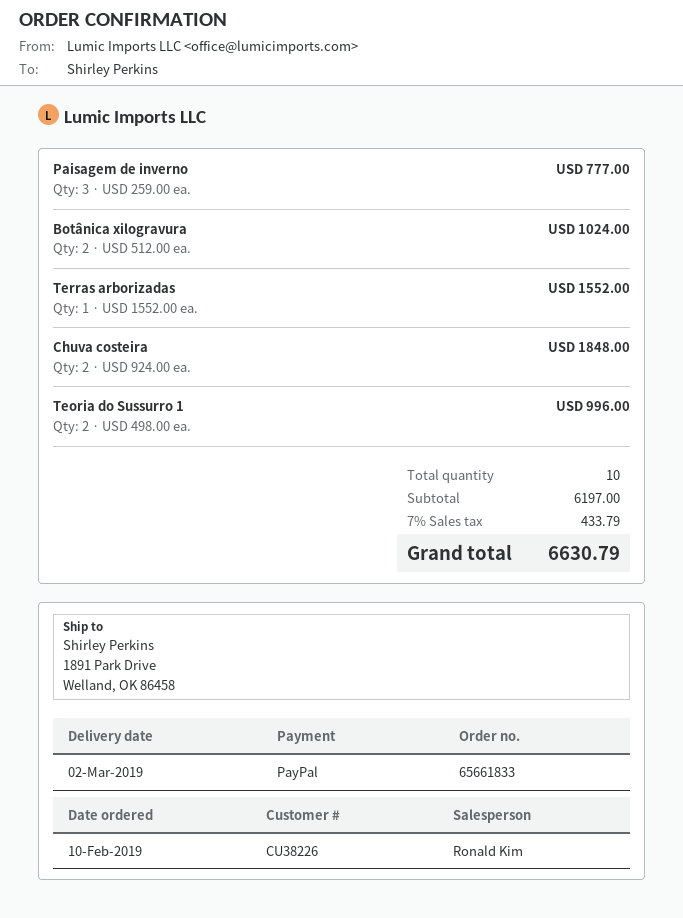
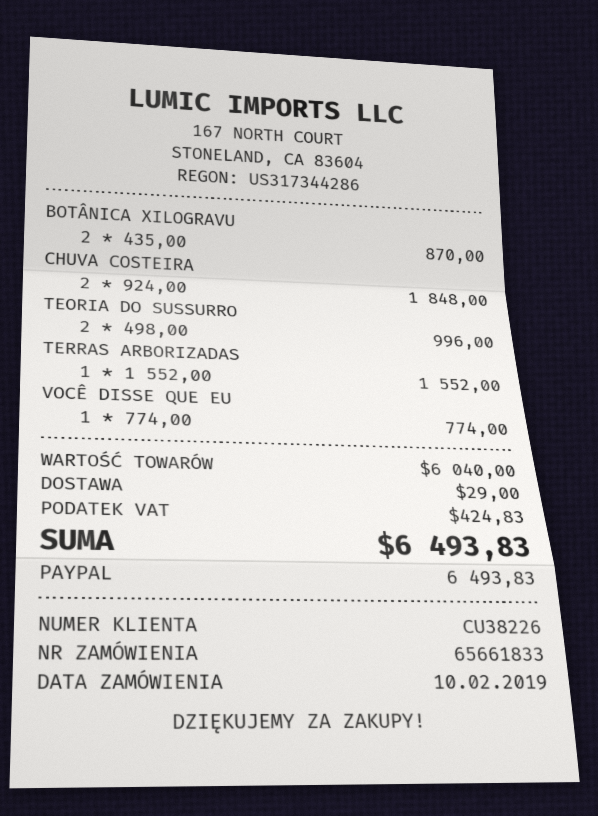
Paisagem de inverno: 3 x 259.00 = 777.00 -> none
Botânica xilogravura: 2 x 512.00 = 1024.00 -> 2 x 435.00 = 870.00
VOCÊ DISSE QUE EU: none -> 1 x 774.00 = 774.00
subtotal: 6197.00 -> 6040.00
shipping: none -> 29.00
tax: 433.79 -> 424.83
total: 6630.79 -> 6493.83

